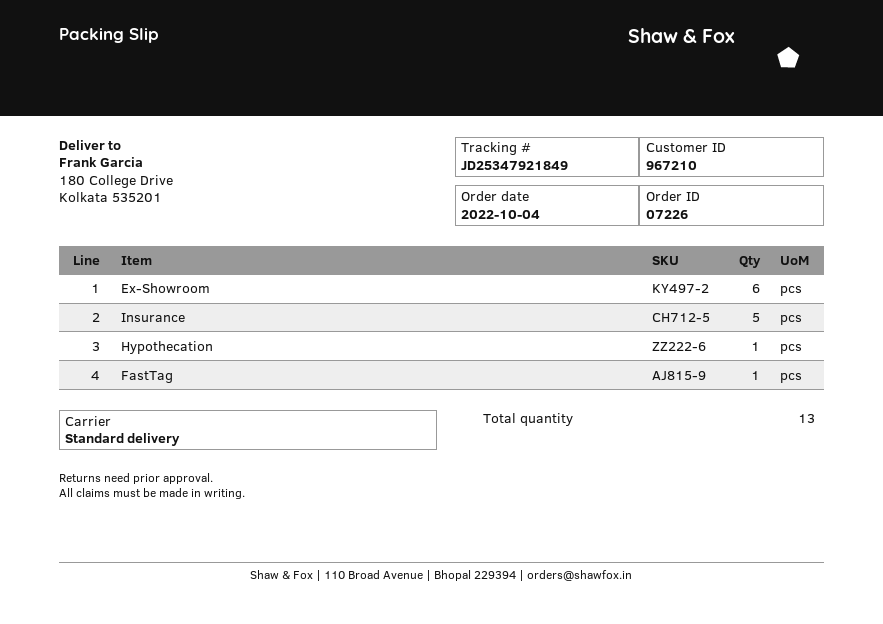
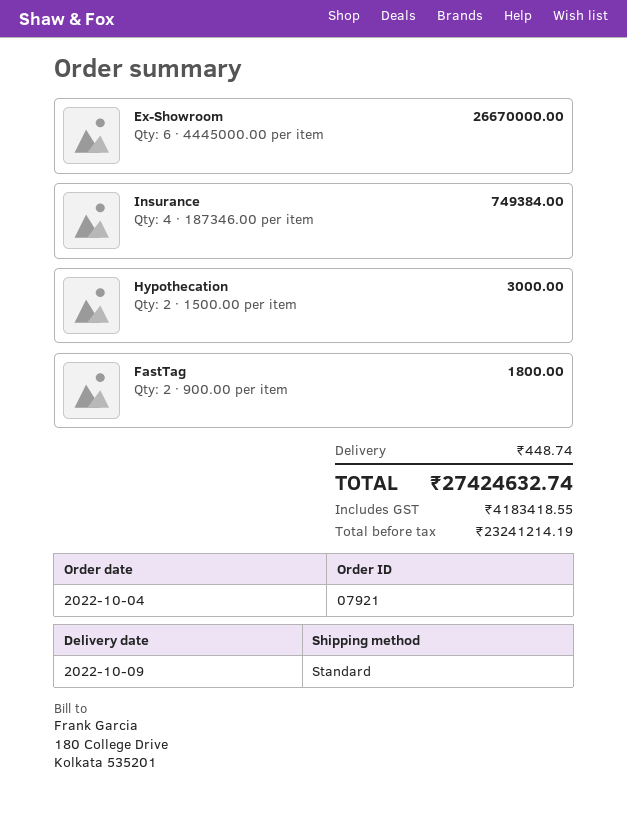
order number: 07226 -> 07921
Insurance: 5 -> 4
Hypothecation: 1 -> 2
FastTag: 1 -> 2

